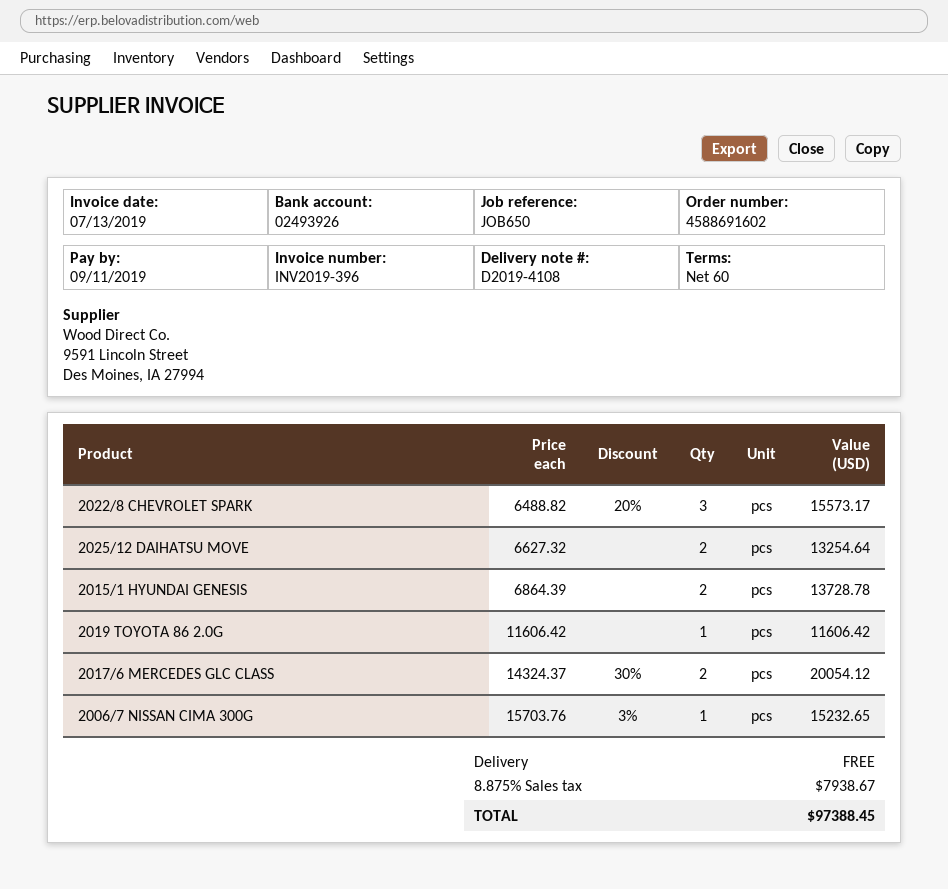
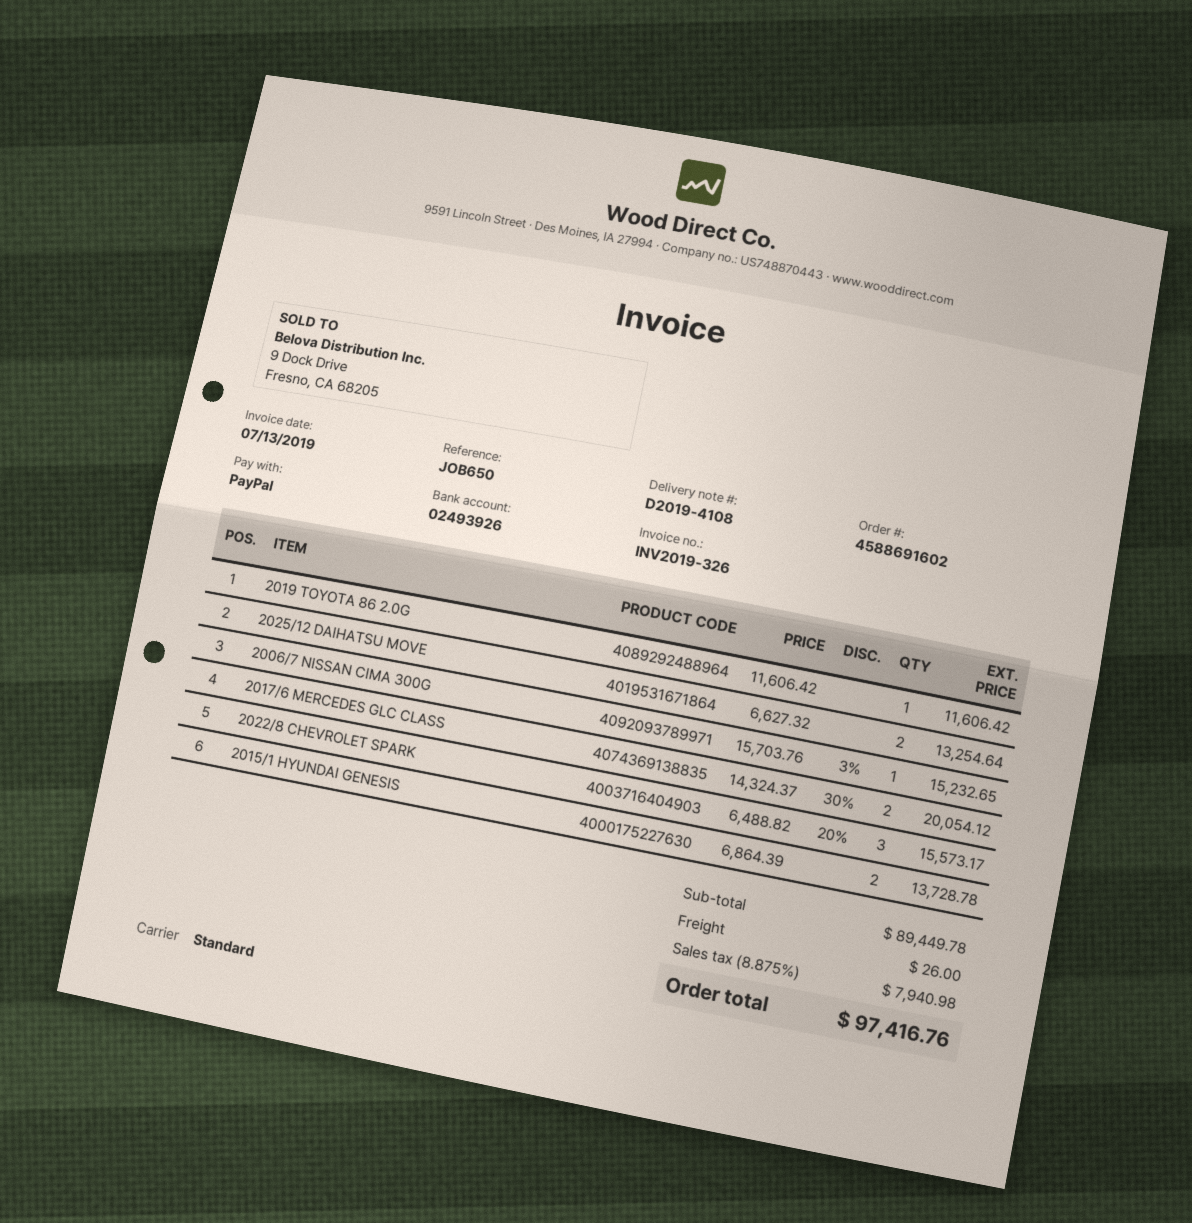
invoice number: INV2019-396 -> INV2019-326
shipping: 0.00 -> 26.00
tax: 8.875% = 7938.67 -> 8.875% = 7940.98
total: 97388.45 -> 97416.76

